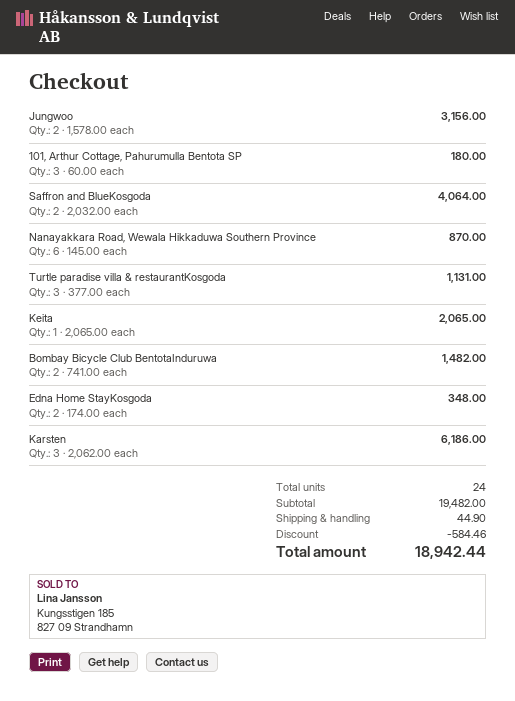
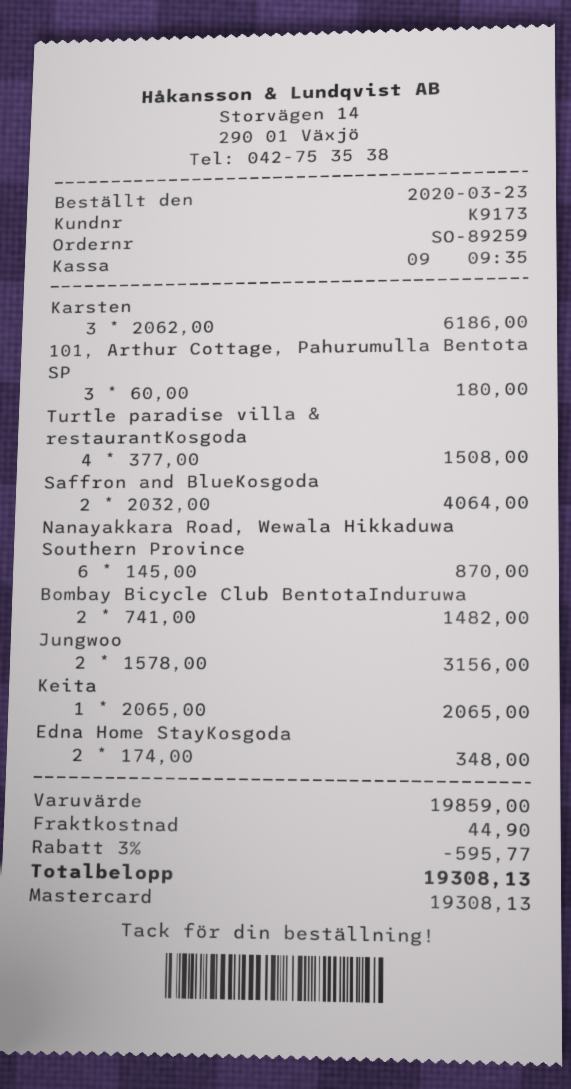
Turtle paradise villa & restaurantKosgoda: 3 x 377.00 = 1131.00 -> 4 x 377.00 = 1508.00
subtotal: 19482.00 -> 19859.00
discount: 584.46 -> 595.77
total: 18942.44 -> 19308.13

